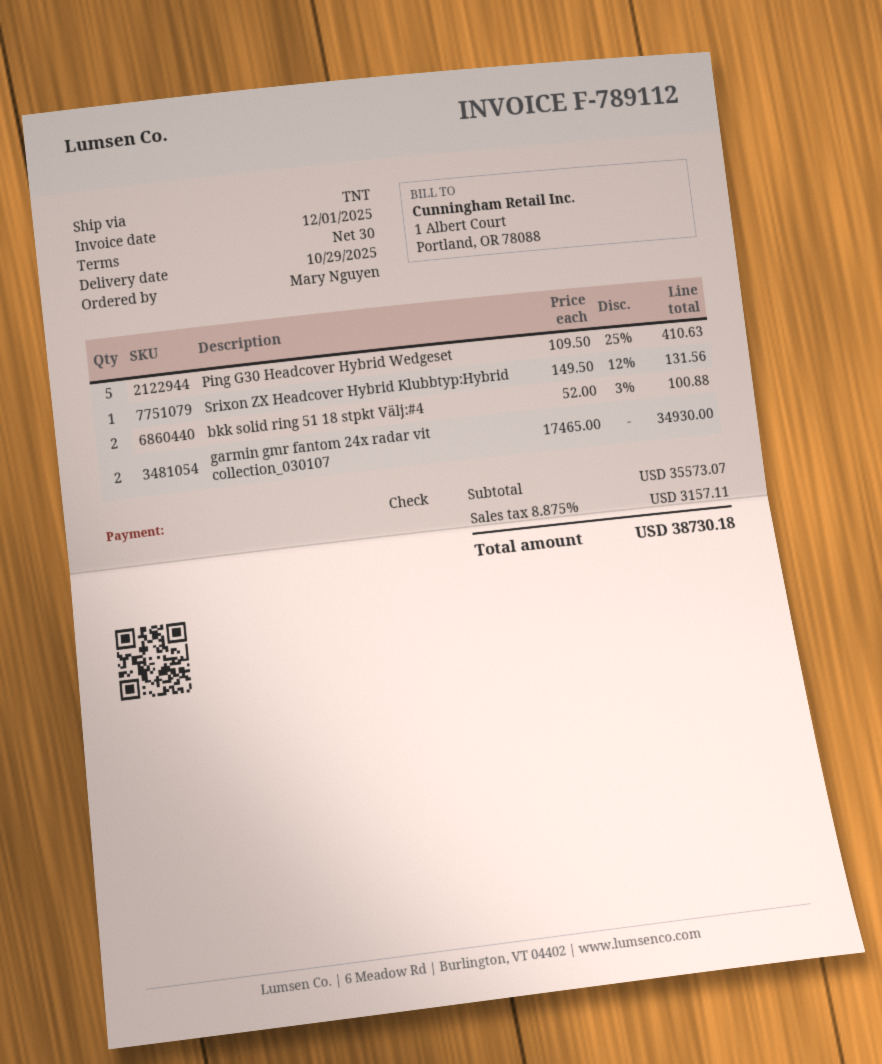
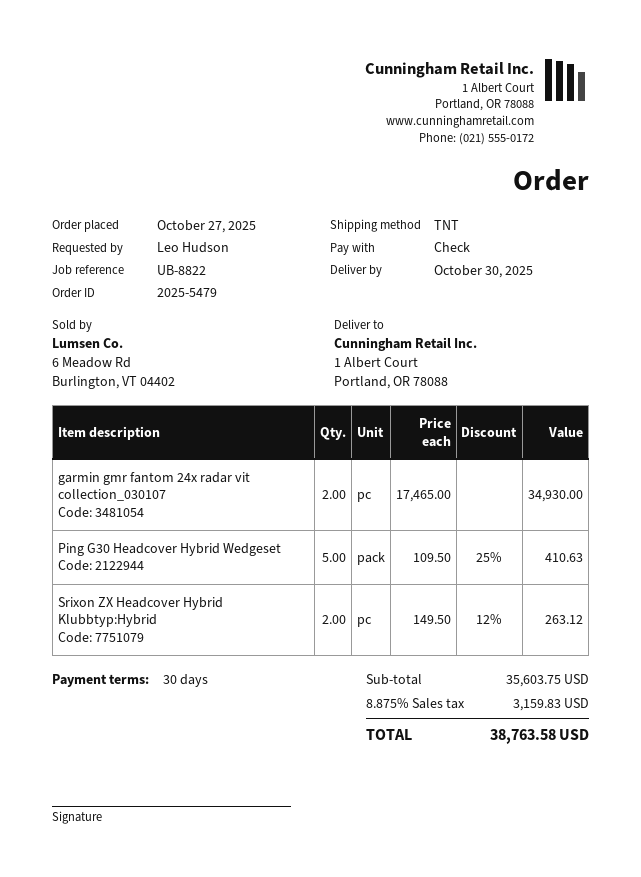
delivery date: 2025-10-29 -> 2025-10-30
ordered by: Mary Nguyen -> Leo Hudson
Srixon ZX Headcover Hybrid Klubbtyp:Hybrid: 1 x 149.50 - 12% = 131.56 -> 2 x 149.50 - 12% = 263.12
bkk solid ring 51 18 stpkt Välj:#4: 2 x 52.00 - 3% = 100.88 -> none
subtotal: 35573.07 -> 35603.75
tax: 8.875% = 3157.11 -> 8.875% = 3159.83
total: 38730.18 -> 38763.58

